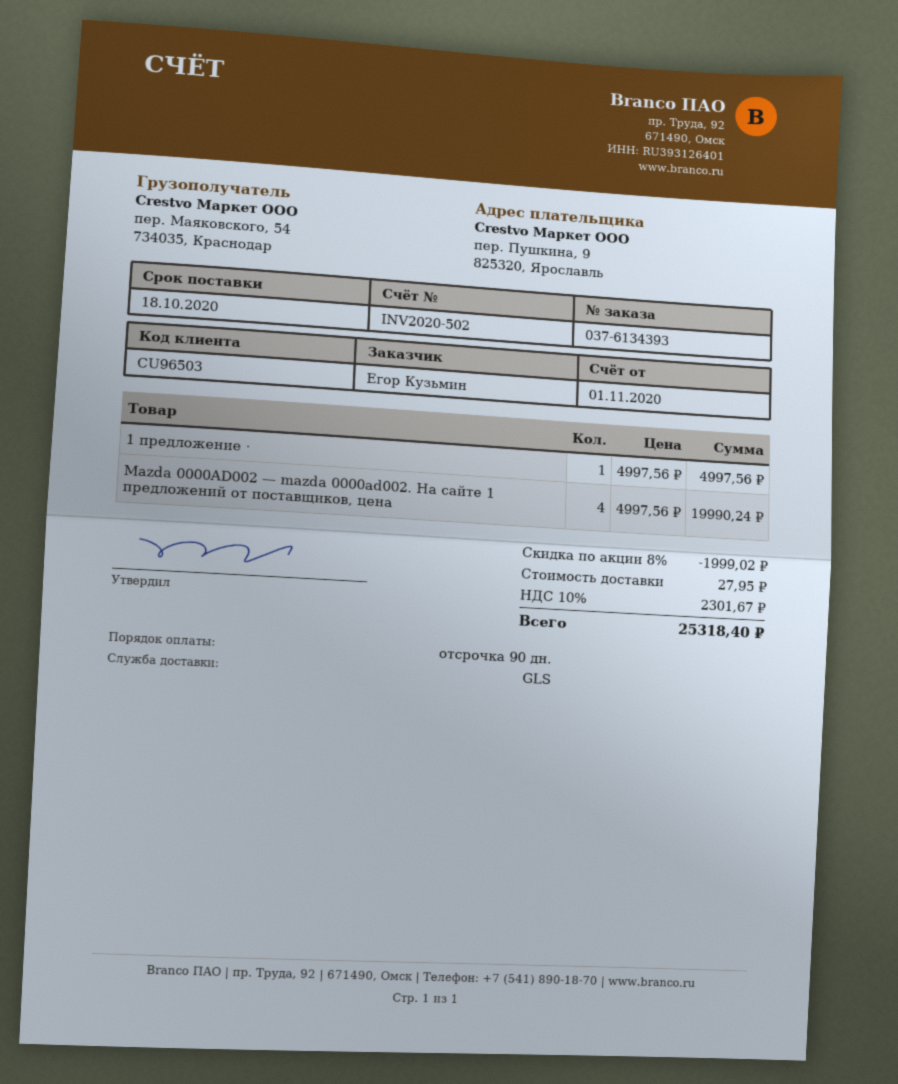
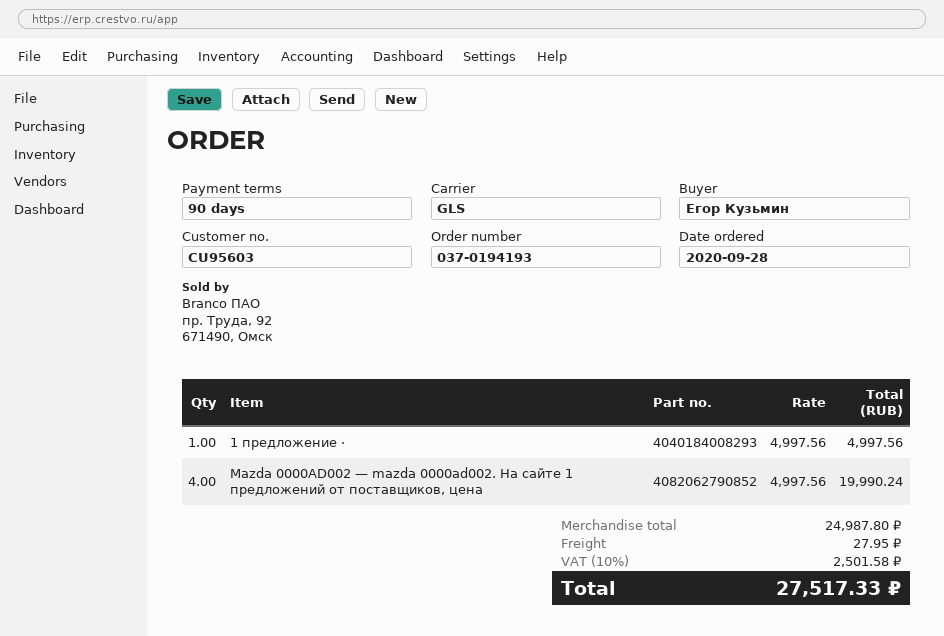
order number: 037-6134393 -> 037-0194193
customer number: CU96503 -> CU95603
discount: 8% = 1999.02 -> none
tax: 10% = 2301.67 -> 10% = 2501.58
total: 25318.40 -> 27517.33

